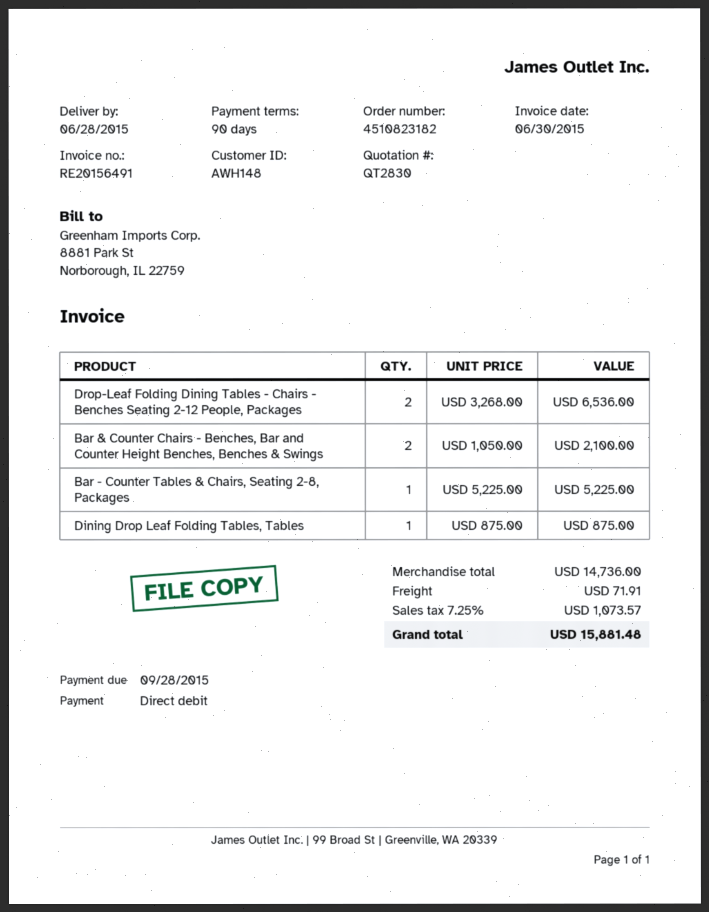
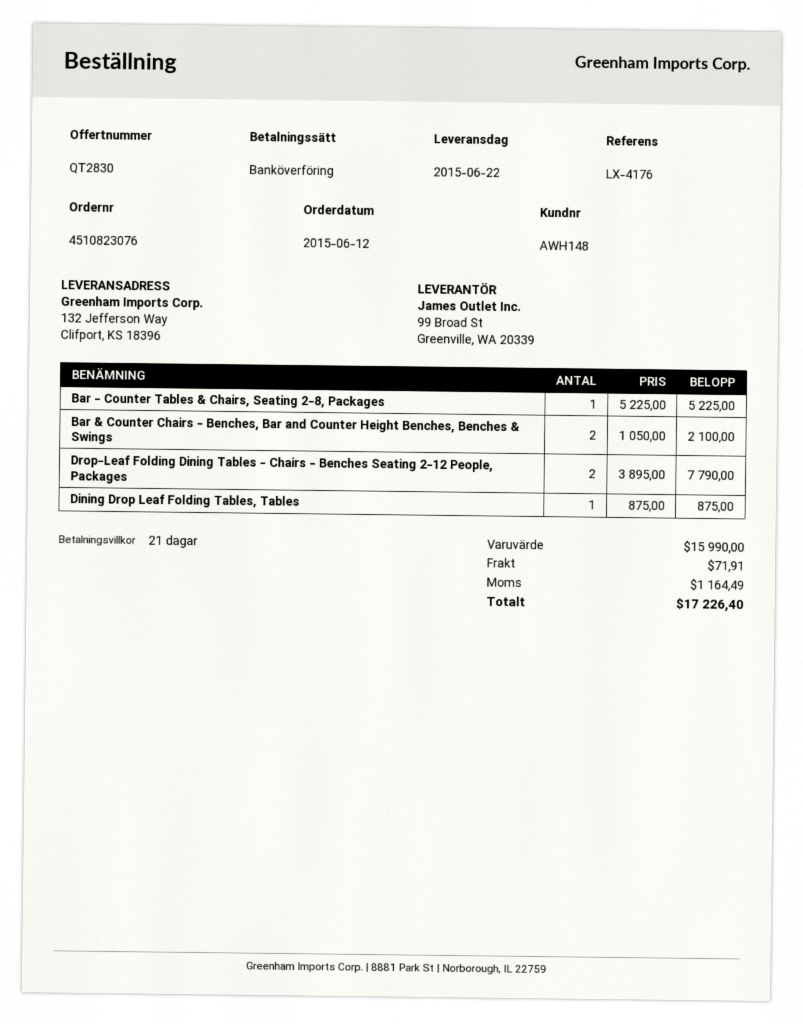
order number: 4510823182 -> 4510823076
delivery date: 2015-06-28 -> 2015-06-22
payment terms: 90 days -> 21 days
payment method: direct debit -> bank transfer
Drop-Leaf Folding Dining Tables - Chairs - Benches Seating 2-12 People, Packages: 2 x 3268.00 = 6536.00 -> 2 x 3895.00 = 7790.00
subtotal: 14736.00 -> 15990.00
tax: 1073.57 -> 1164.49
total: 15881.48 -> 17226.40

